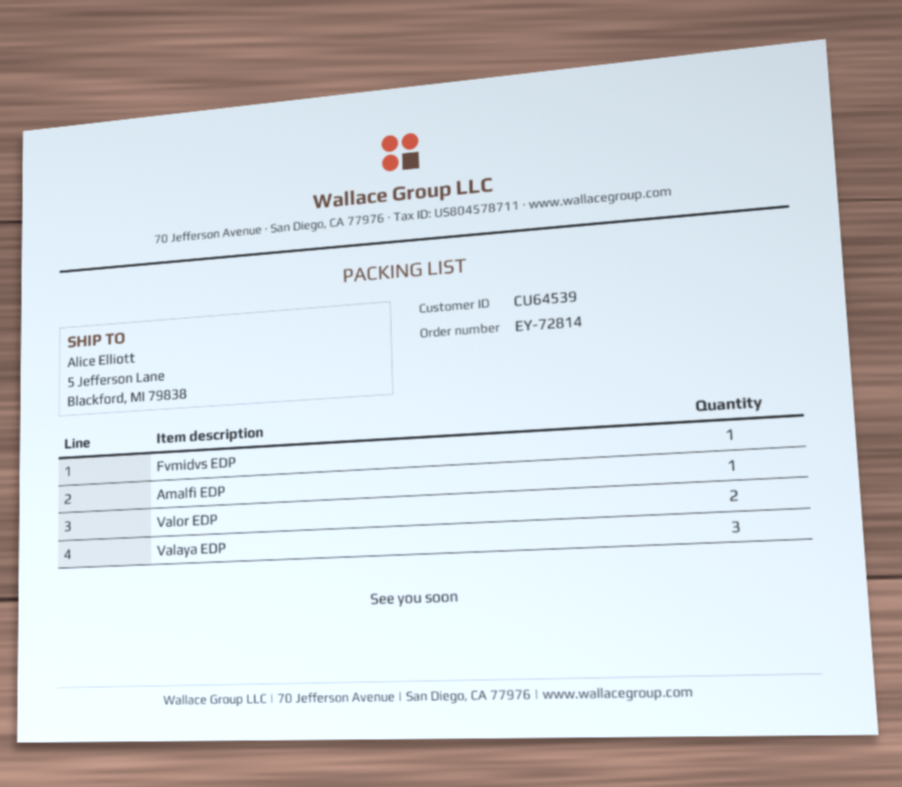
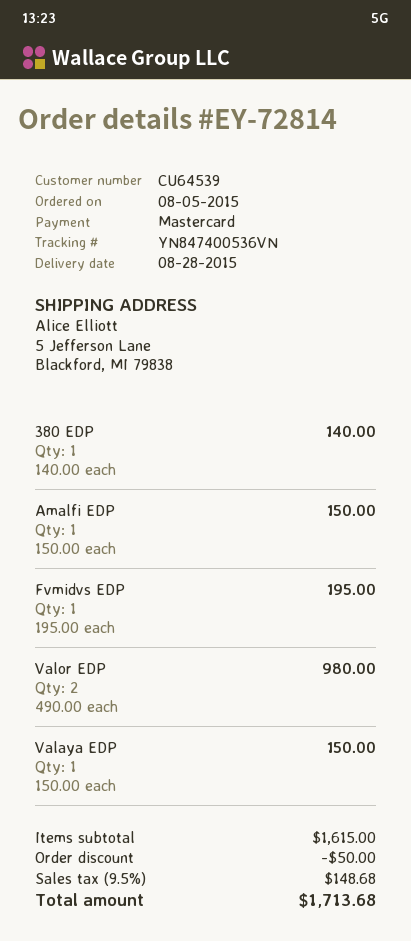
Valaya EDP: 3 -> 1
380 EDP: none -> 1

